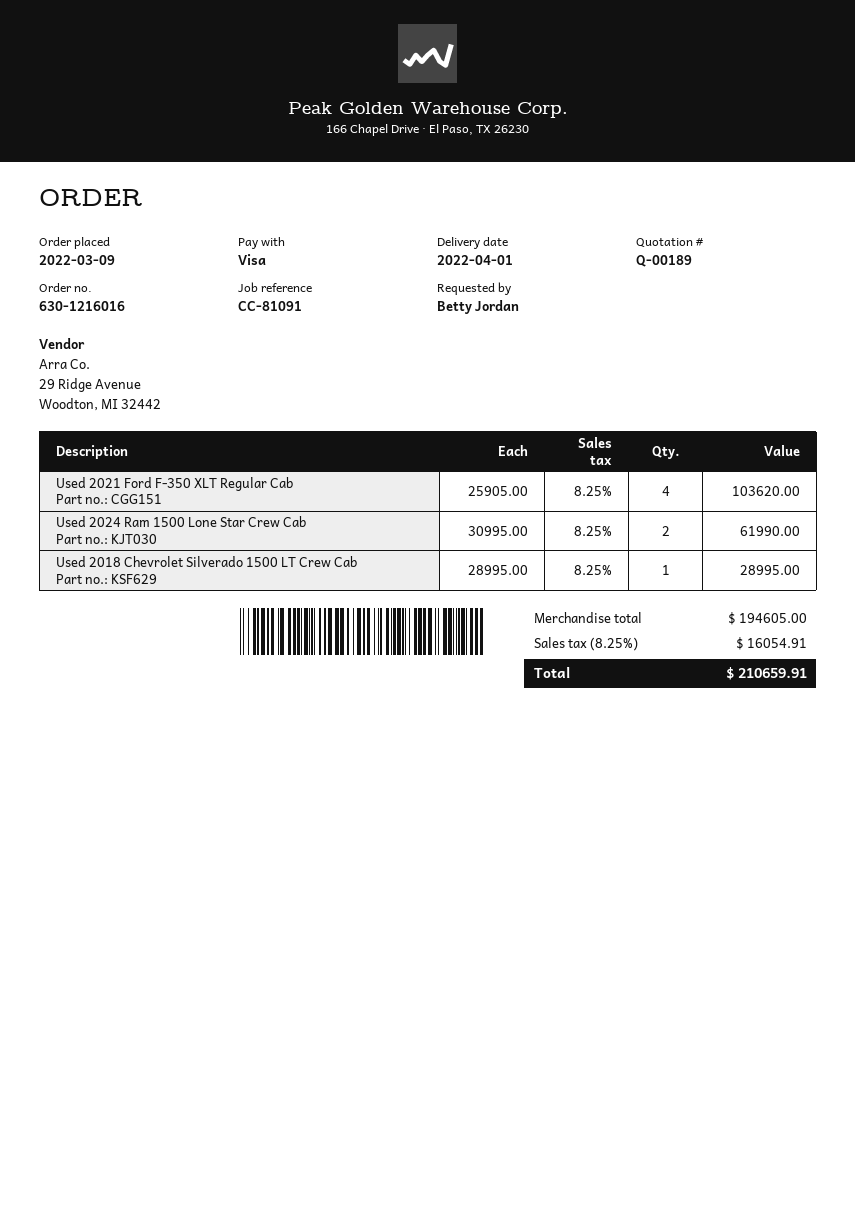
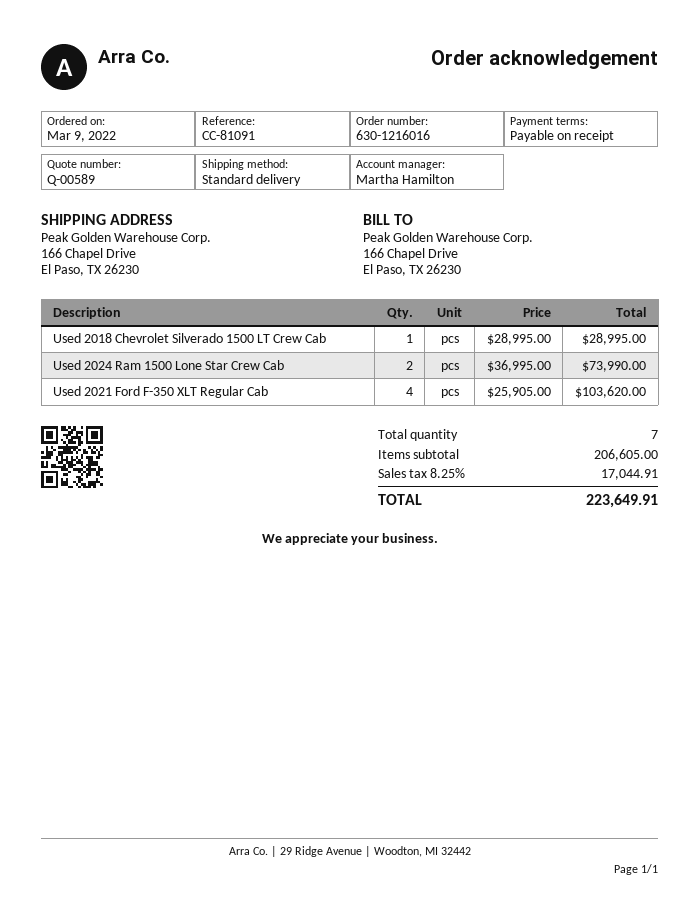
quote number: Q-00189 -> Q-00589
Used 2024 Ram 1500 Lone Star Crew Cab: 2 x 30995.00 = 61990.00 -> 2 x 36995.00 = 73990.00
subtotal: 194605.00 -> 206605.00
tax: 8.25% = 16054.91 -> 8.25% = 17044.91
total: 210659.91 -> 223649.91

